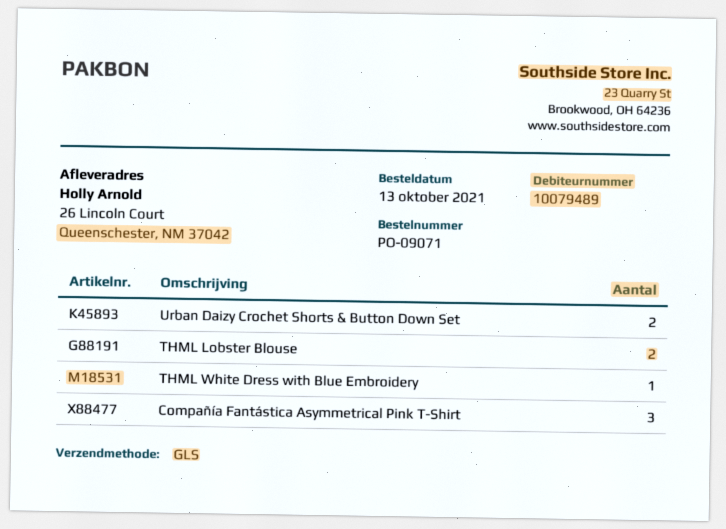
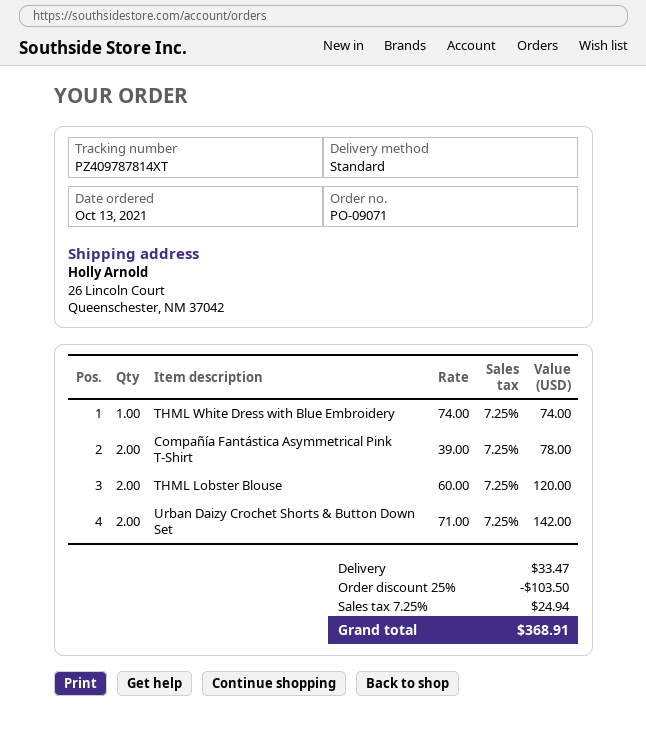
shipping method: GLS -> standard
Compañía Fantástica Asymmetrical Pink T-Shirt: 3 -> 2

